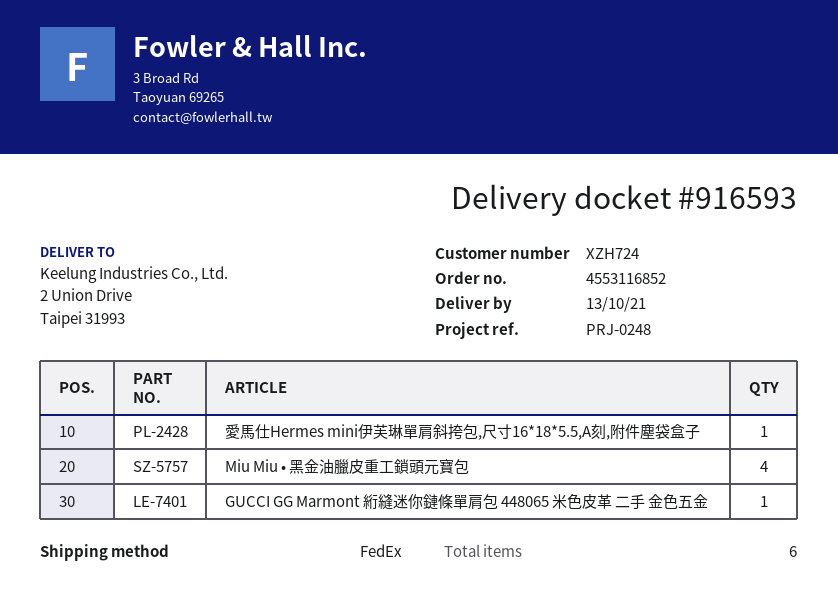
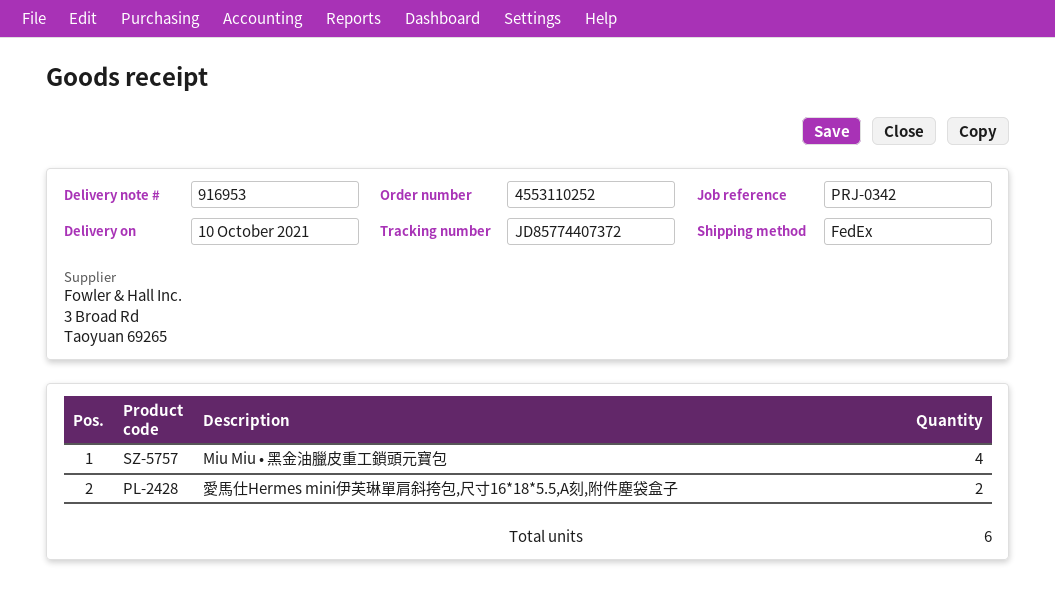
order number: 4553116852 -> 4553110252
delivery note number: 916593 -> 916953
delivery date: 2021-10-13 -> 2021-10-10
reference: PRJ-0248 -> PRJ-0342
愛馬仕Hermes mini伊芙琳單肩斜挎包,尺寸16*18*5.5,A刻,附件塵袋盒子: 1 -> 2
GUCCI GG Marmont 絎縫迷你鏈條單肩包 448065 米色皮革 二手 金色五金: 1 -> none

